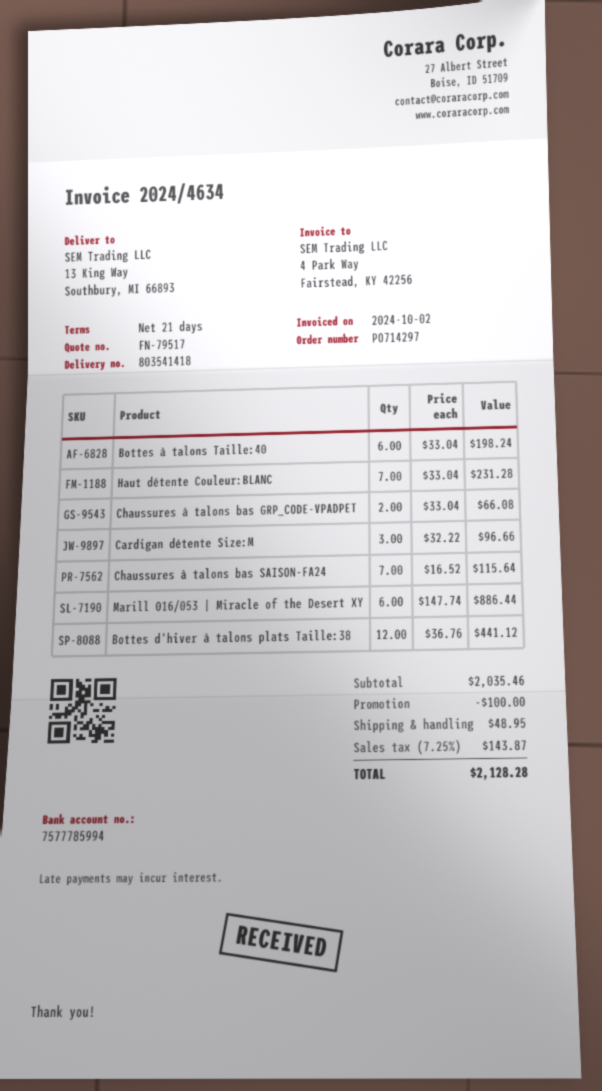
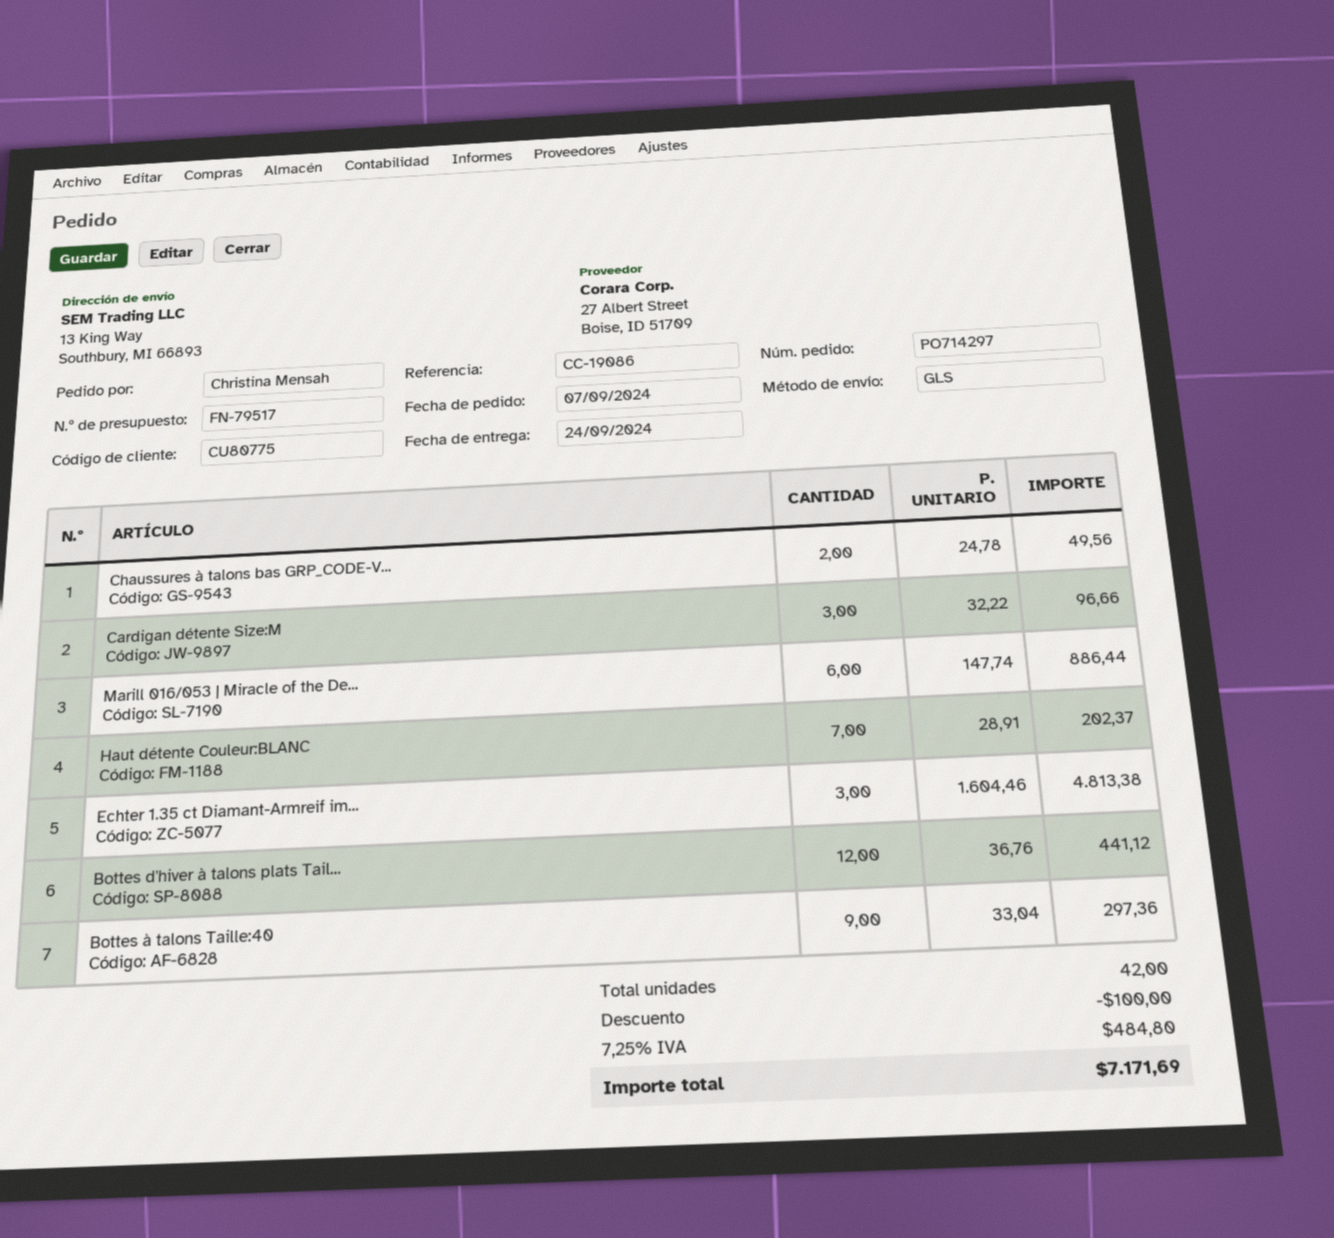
Bottes à talons Taille:40: 6 x 33.04 = 198.24 -> 9 x 33.04 = 297.36
Haut détente Couleur:BLANC: 7 x 33.04 = 231.28 -> 7 x 28.91 = 202.37
Chaussures à talons bas GRP_CODE-VPADPET: 2 x 33.04 = 66.08 -> 2 x 24.78 = 49.56
Chaussures à talons bas SAISON-FA24: 7 x 16.52 = 115.64 -> none
Echter 1.35 ct Diamant-Armreif im...: none -> 3 x 1604.46 = 4813.38
shipping: 48.95 -> none
tax: 7.25% = 143.87 -> 7.25% = 484.80
total: 2128.28 -> 7171.69

